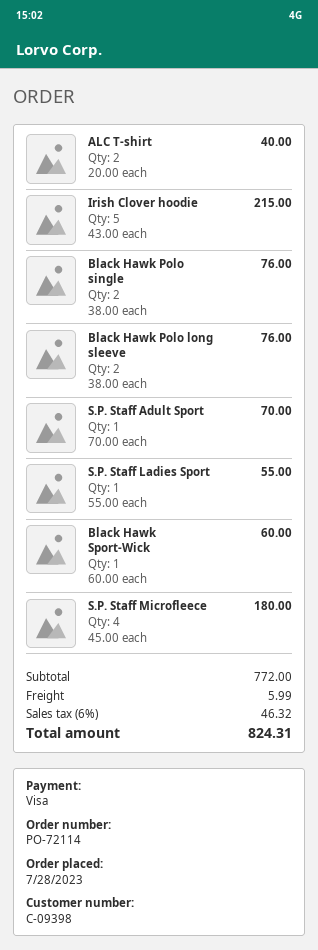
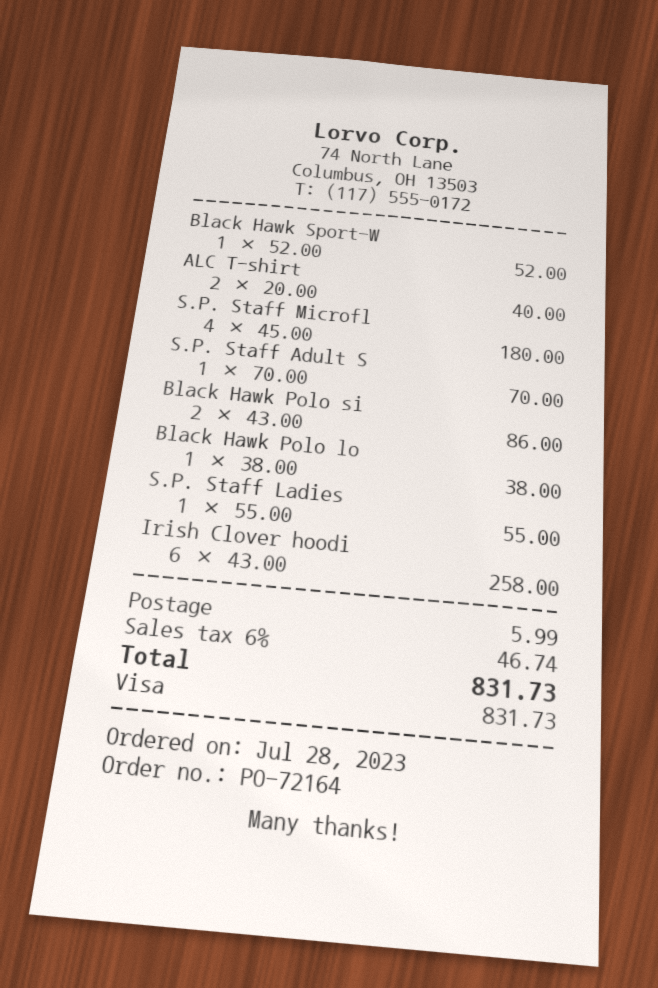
order number: PO-72114 -> PO-72164
Irish Clover hoodie: 5 x 43.00 = 215.00 -> 6 x 43.00 = 258.00
Black Hawk Polo single: 2 x 38.00 = 76.00 -> 2 x 43.00 = 86.00
Black Hawk Polo long sleeve: 2 x 38.00 = 76.00 -> 1 x 38.00 = 38.00
Black Hawk Sport-Wick: 1 x 60.00 = 60.00 -> 1 x 52.00 = 52.00
tax: 6% = 46.32 -> 6% = 46.74
total: 824.31 -> 831.73

